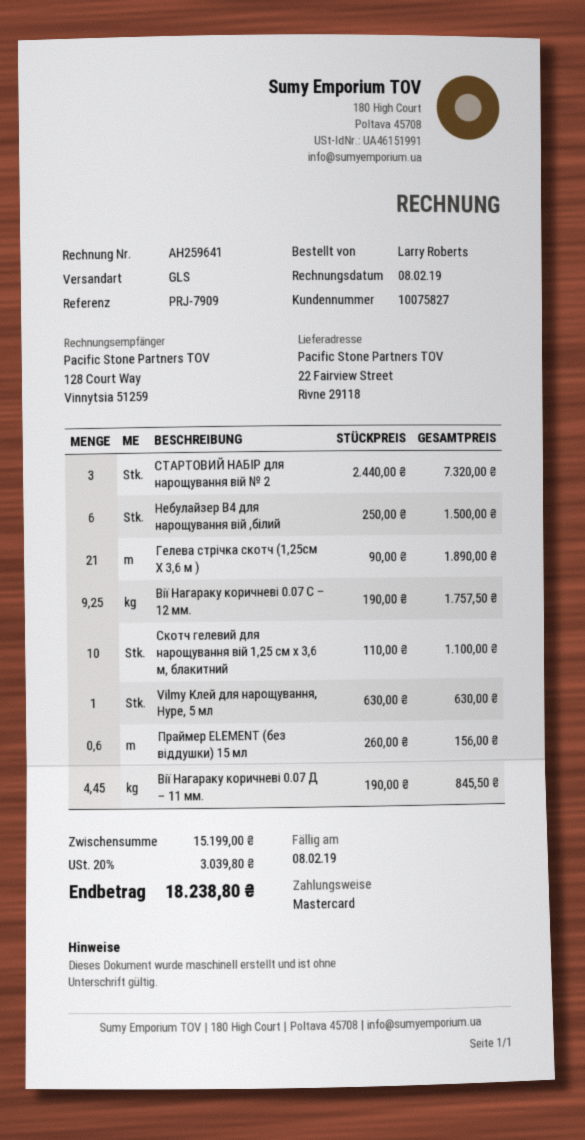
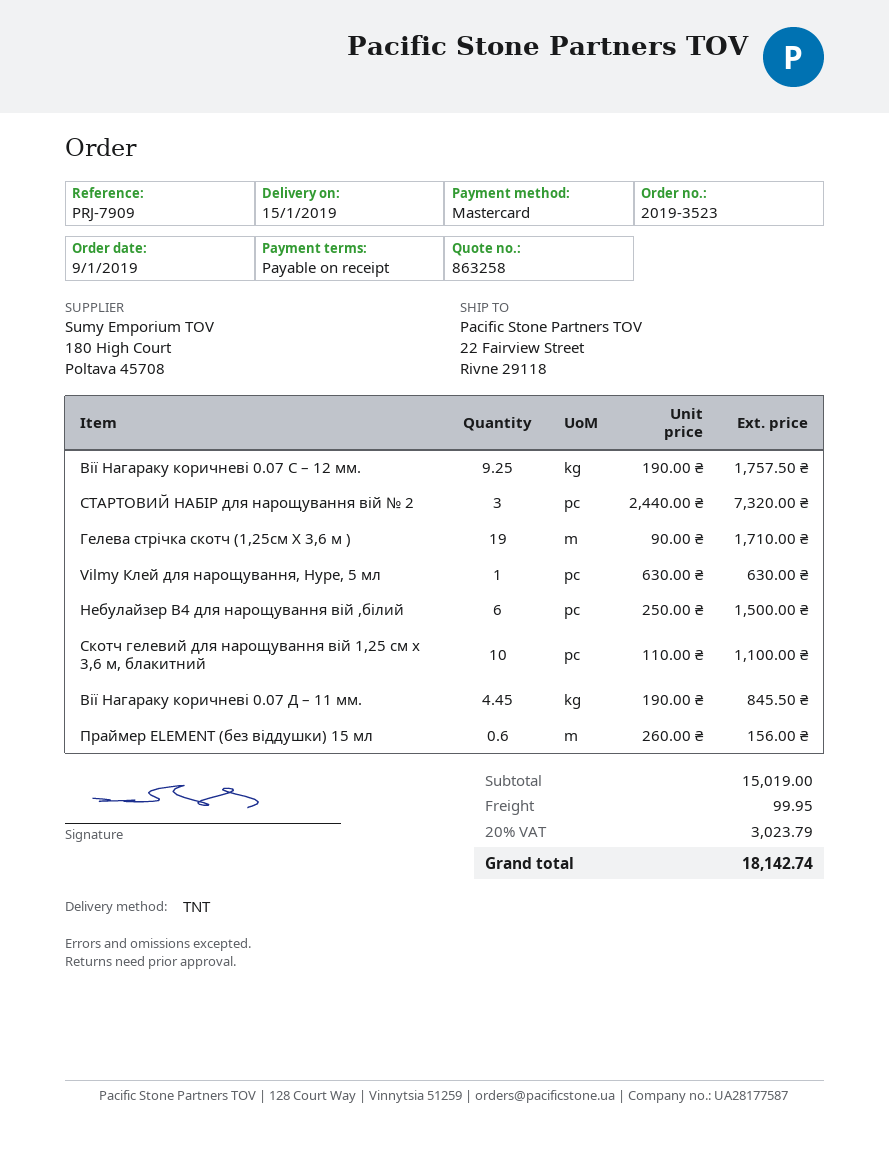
shipping method: GLS -> TNT
Гелева стрічка скотч (1,25см Х 3,6 м ): 21 x 90.00 = 1890.00 -> 19 x 90.00 = 1710.00
subtotal: 15199.00 -> 15019.00
shipping: none -> 99.95
tax: 20% = 3039.80 -> 20% = 3023.79
total: 18238.80 -> 18142.74

